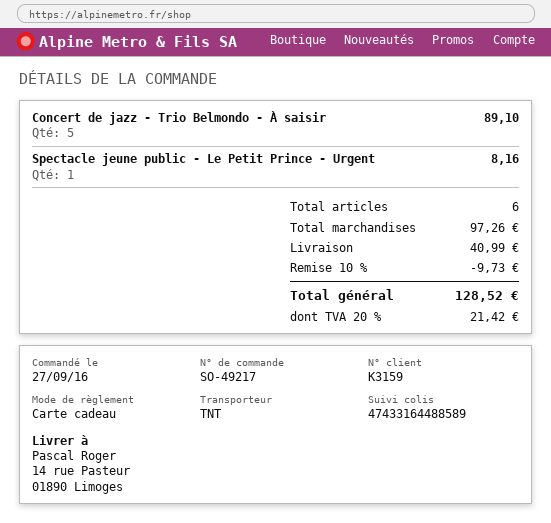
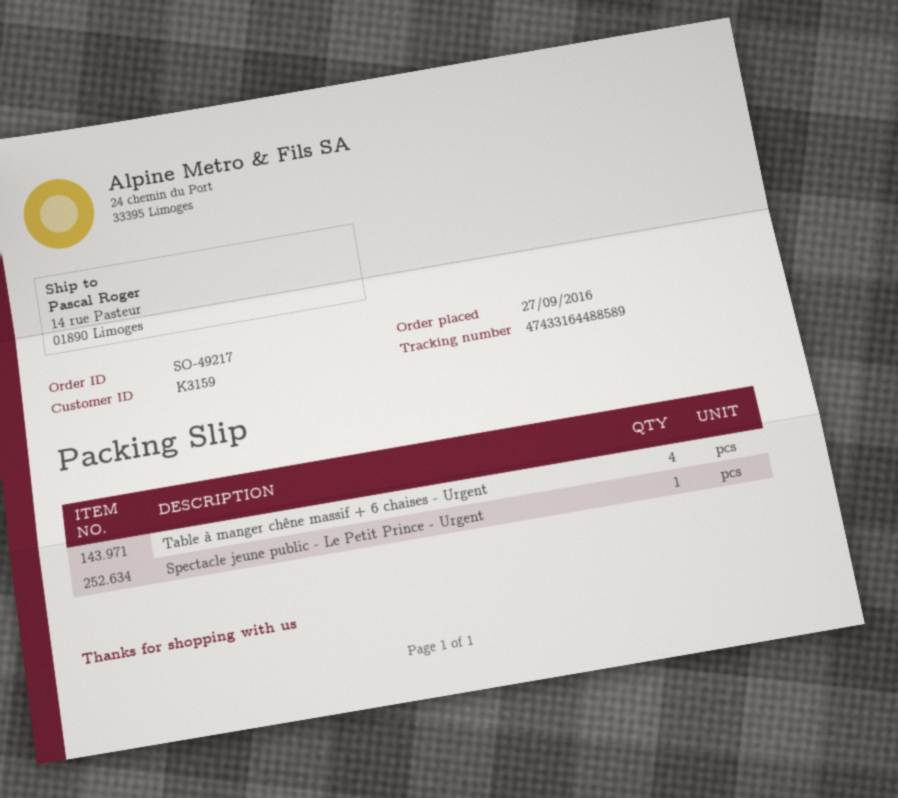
Concert de jazz - Trio Belmondo - À saisir: 5 -> none
Table à manger chêne massif + 6 chaises - Urgent: none -> 4

